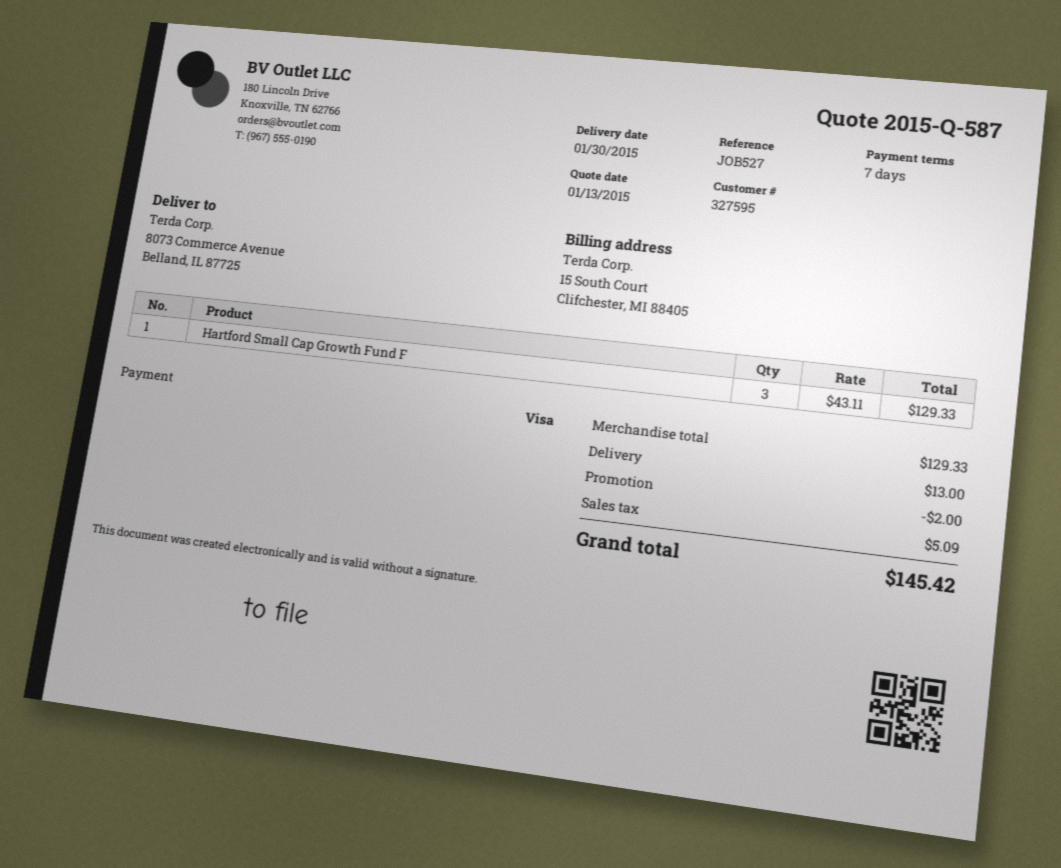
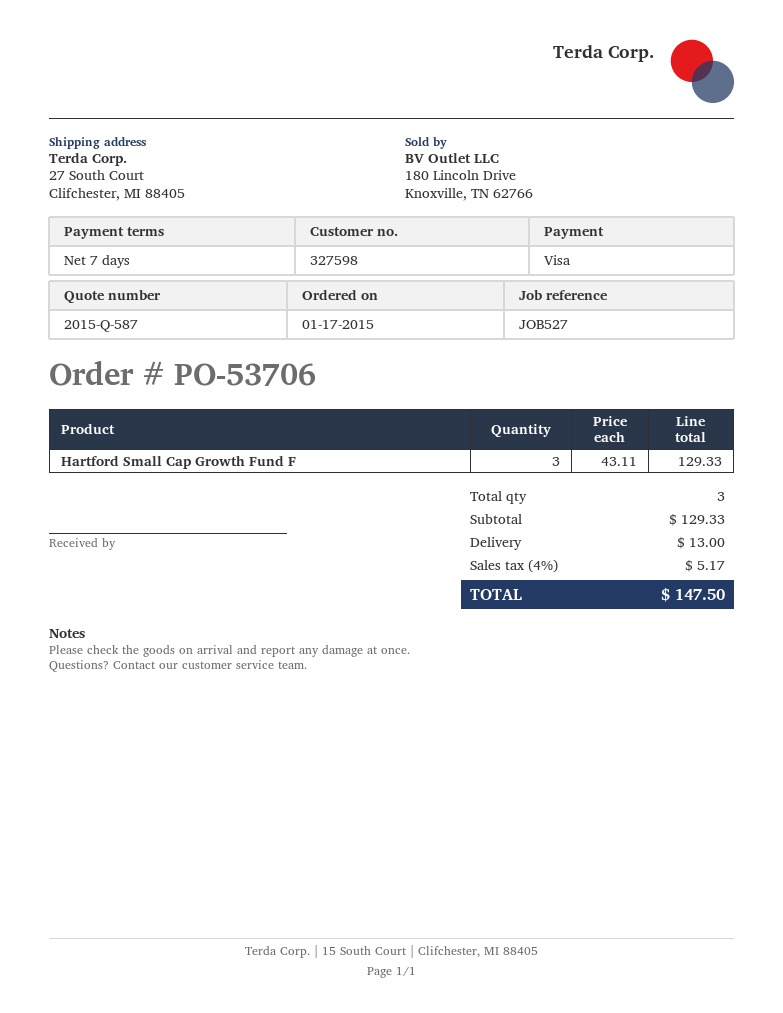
customer number: 327595 -> 327598
ship to: 8073 Commerce Avenue, Belland, IL 87725 -> 27 South Court, Clifchester, MI 88405
discount: 2.00 -> none
tax: 5.09 -> 5.17
total: 145.42 -> 147.50

